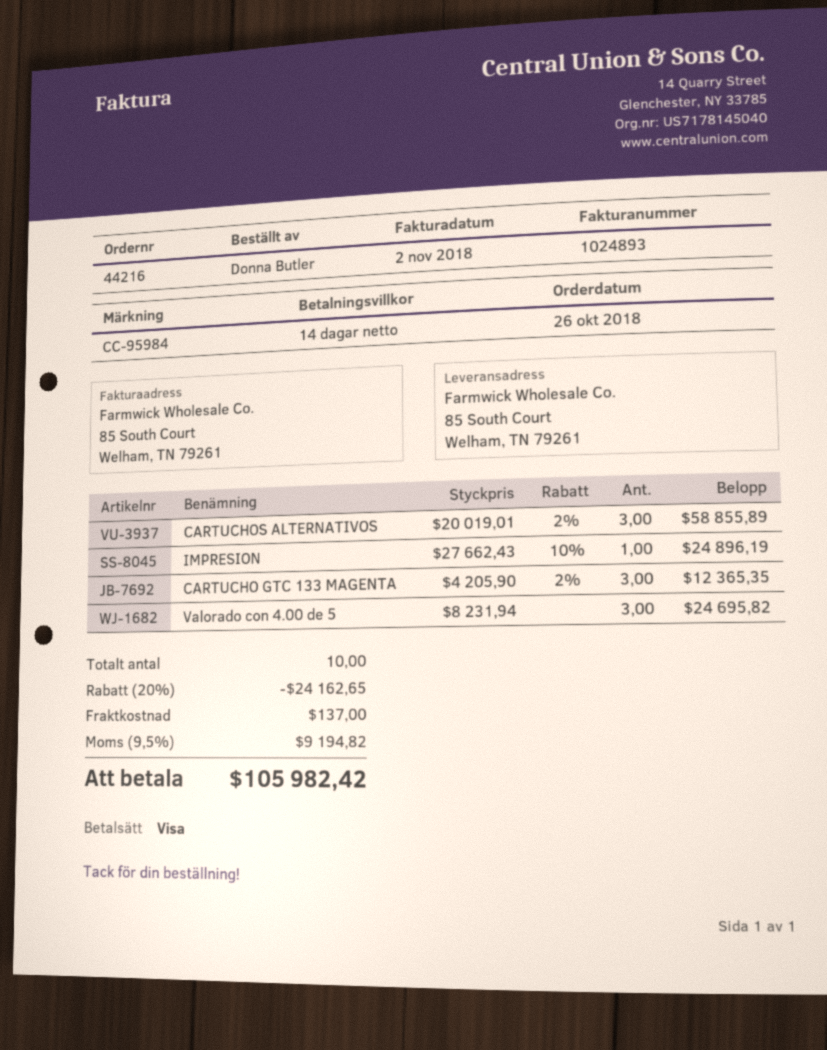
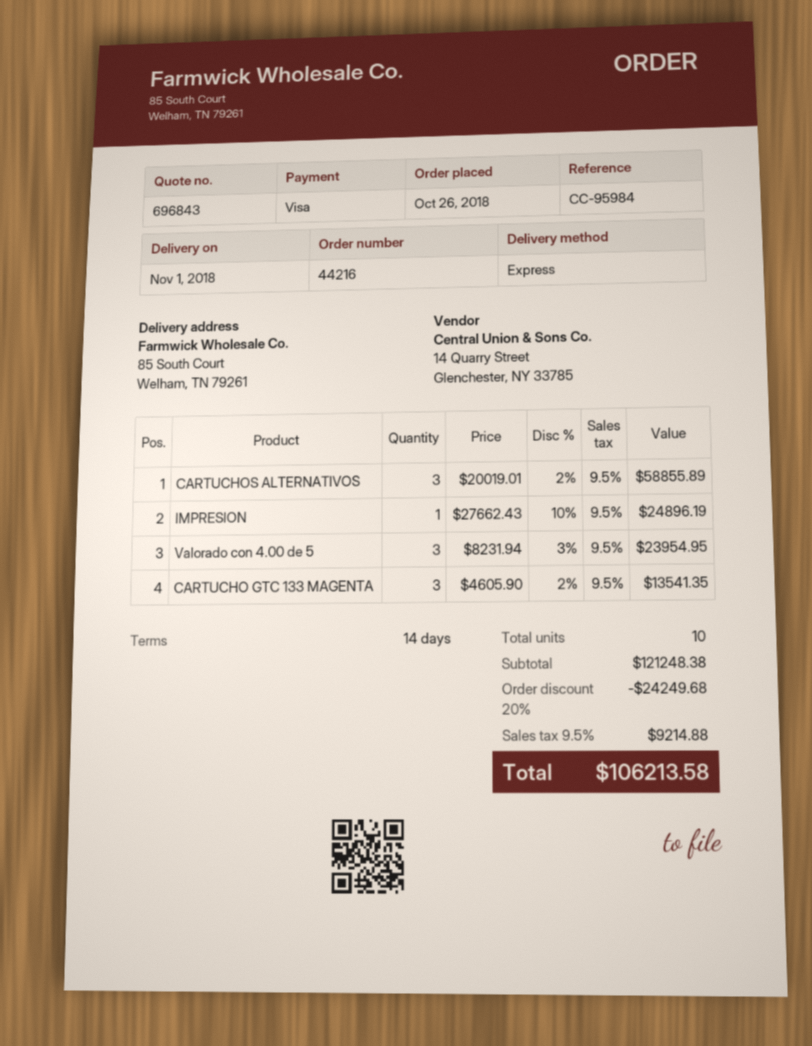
CARTUCHO GTC 133 MAGENTA: 3 x 4205.90 - 2% = 12365.35 -> 3 x 4605.90 - 2% = 13541.35
Valorado con 4.00 de 5: 3 x 8231.94 = 24695.82 -> 3 x 8231.94 - 3% = 23954.95
discount: 20% = 24162.65 -> 20% = 24249.68
shipping: 137.00 -> none
tax: 9.5% = 9194.82 -> 9.5% = 9214.88
total: 105982.42 -> 106213.58

